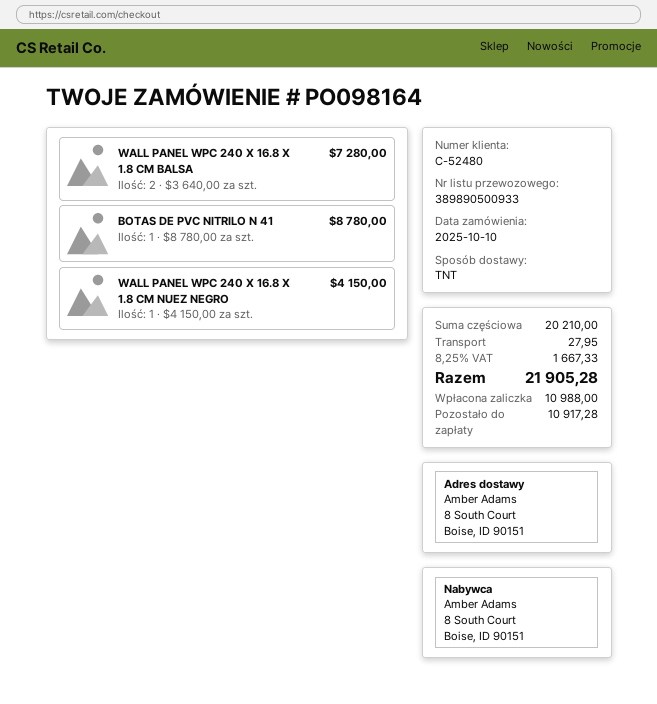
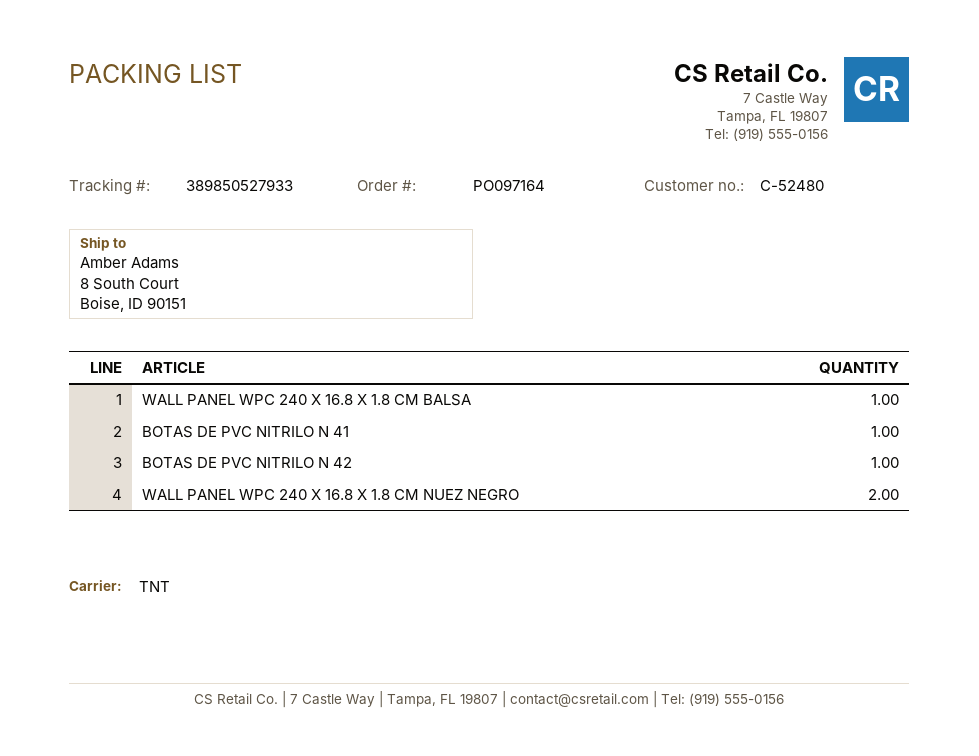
order number: PO098164 -> PO097164
tracking number: 389890500933 -> 389850527933
WALL PANEL WPC 240 X 16.8 X 1.8 CM BALSA: 2 -> 1
WALL PANEL WPC 240 X 16.8 X 1.8 CM NUEZ NEGRO: 1 -> 2
BOTAS DE PVC NITRILO N 42: none -> 1

